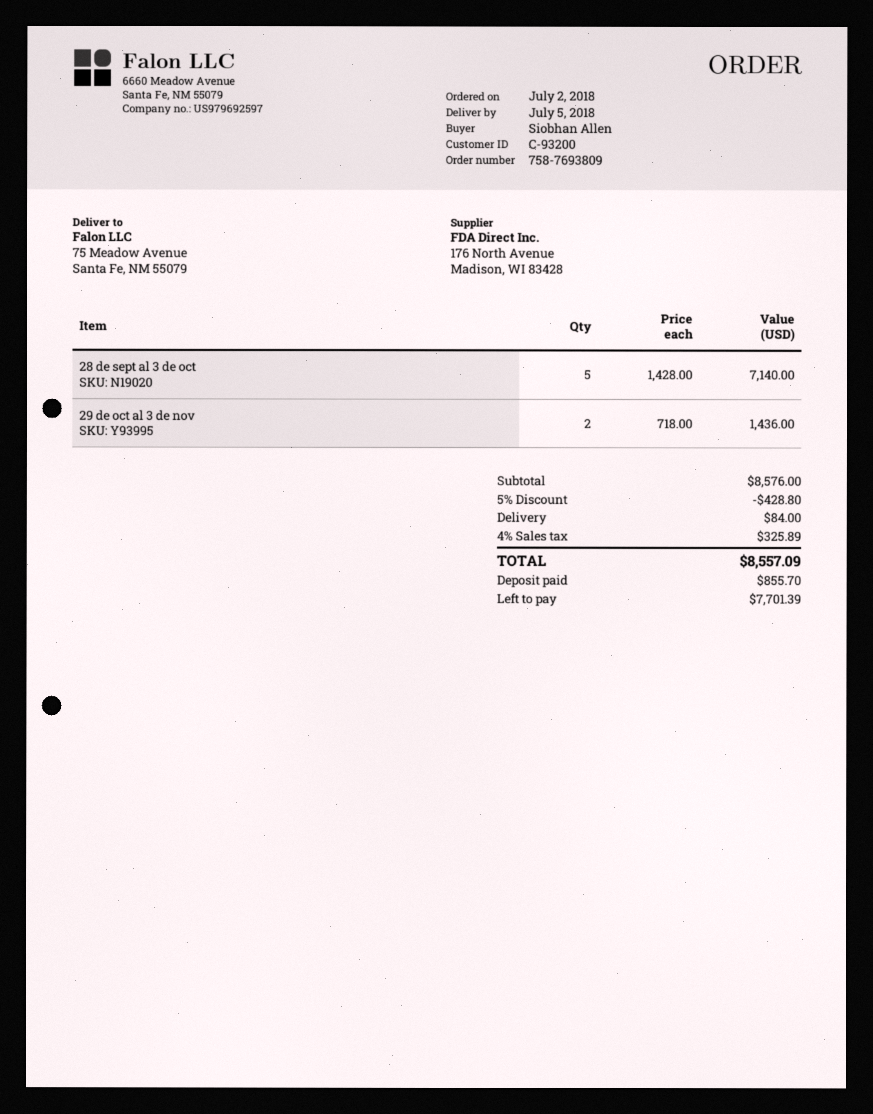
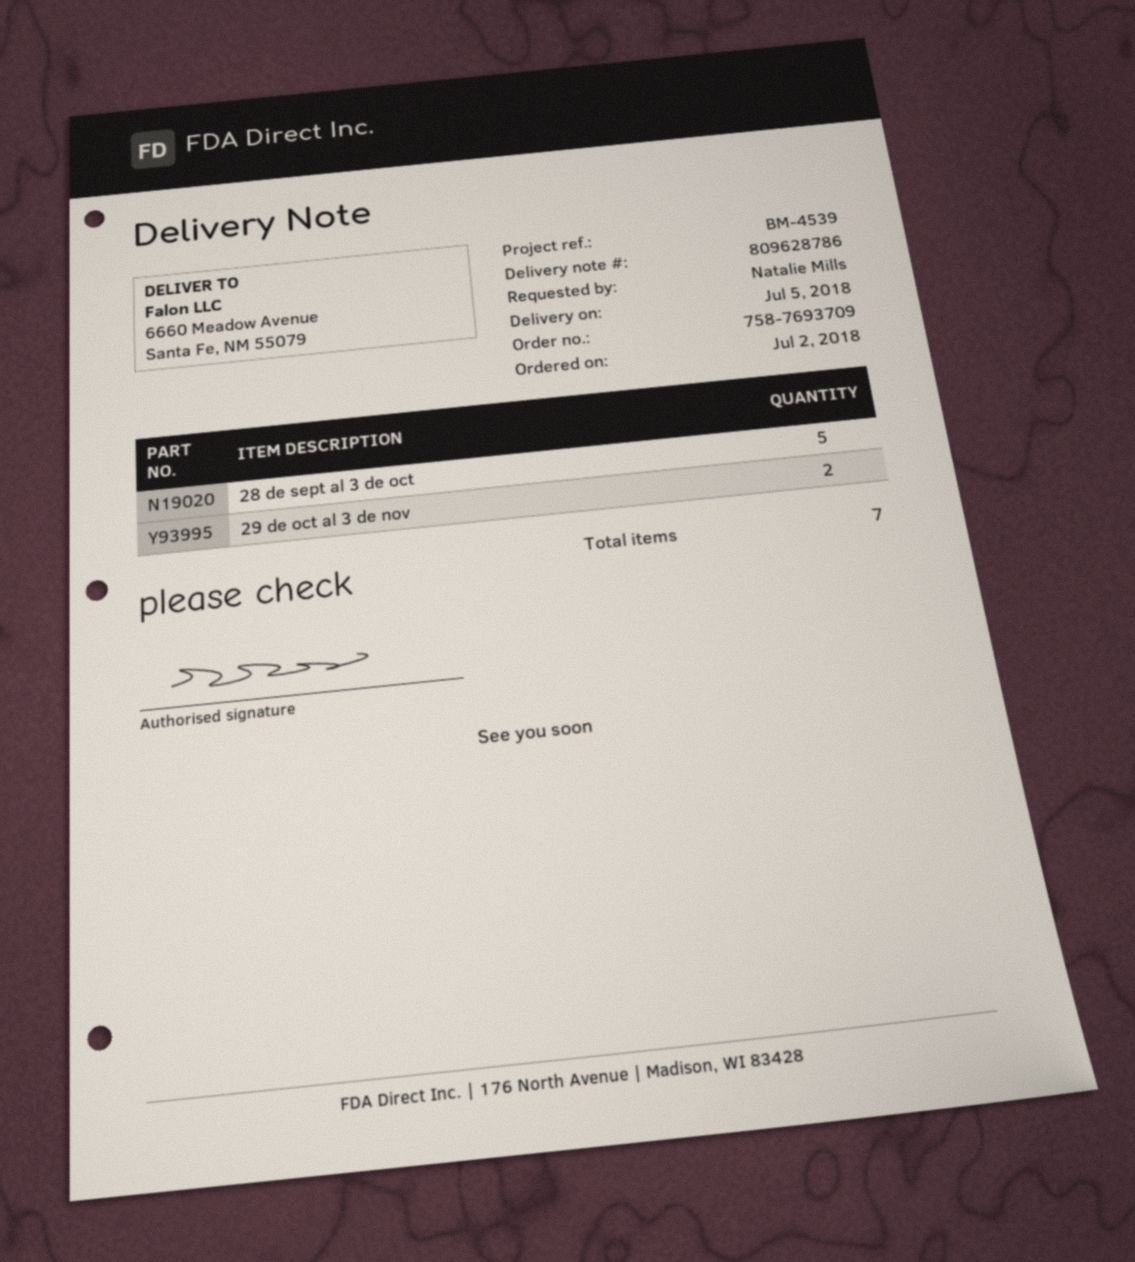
order number: 758-7693809 -> 758-7693709
ordered by: Siobhan Allen -> Natalie Mills
ship to: 75 Meadow Avenue, Santa Fe, NM 55079 -> 6660 Meadow Avenue, Santa Fe, NM 55079

